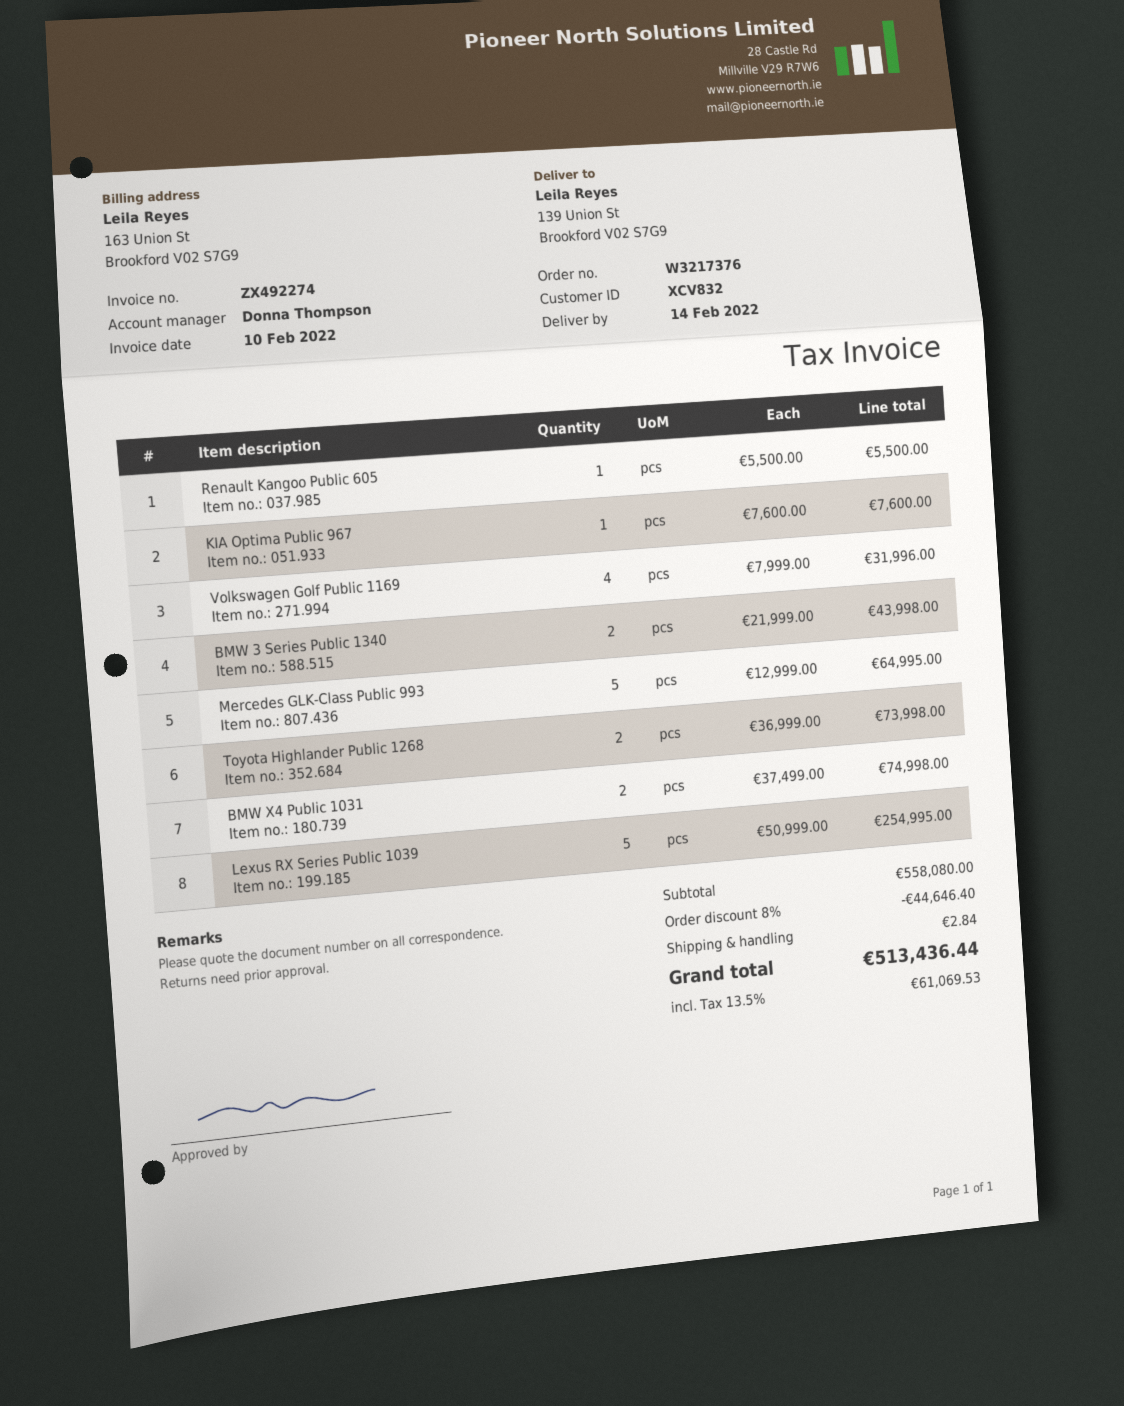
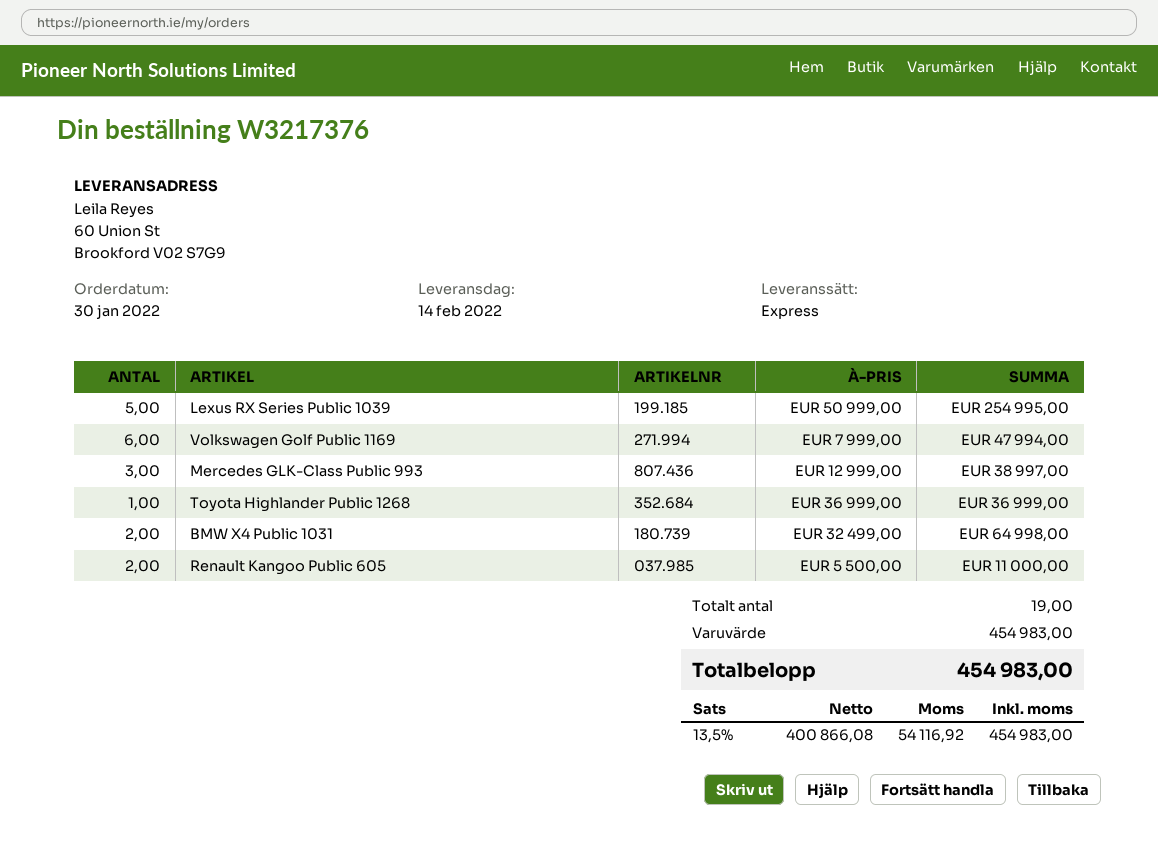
ship to: 139 Union St, Brookford V02 S7G9 -> 60 Union St, Brookford V02 S7G9
Renault Kangoo Public 605: 1 x 5500.00 = 5500.00 -> 2 x 5500.00 = 11000.00
KIA Optima Public 967: 1 x 7600.00 = 7600.00 -> none
Volkswagen Golf Public 1169: 4 x 7999.00 = 31996.00 -> 6 x 7999.00 = 47994.00
BMW 3 Series Public 1340: 2 x 21999.00 = 43998.00 -> none
Mercedes GLK-Class Public 993: 5 x 12999.00 = 64995.00 -> 3 x 12999.00 = 38997.00
Toyota Highlander Public 1268: 2 x 36999.00 = 73998.00 -> 1 x 36999.00 = 36999.00
BMW X4 Public 1031: 2 x 37499.00 = 74998.00 -> 2 x 32499.00 = 64998.00
subtotal: 558080.00 -> 454983.00
discount: 8% = 44646.40 -> none
shipping: 2.84 -> none
tax: 13.5% = 61069.53 -> 13.5% = 54116.92
total: 513436.44 -> 454983.00

